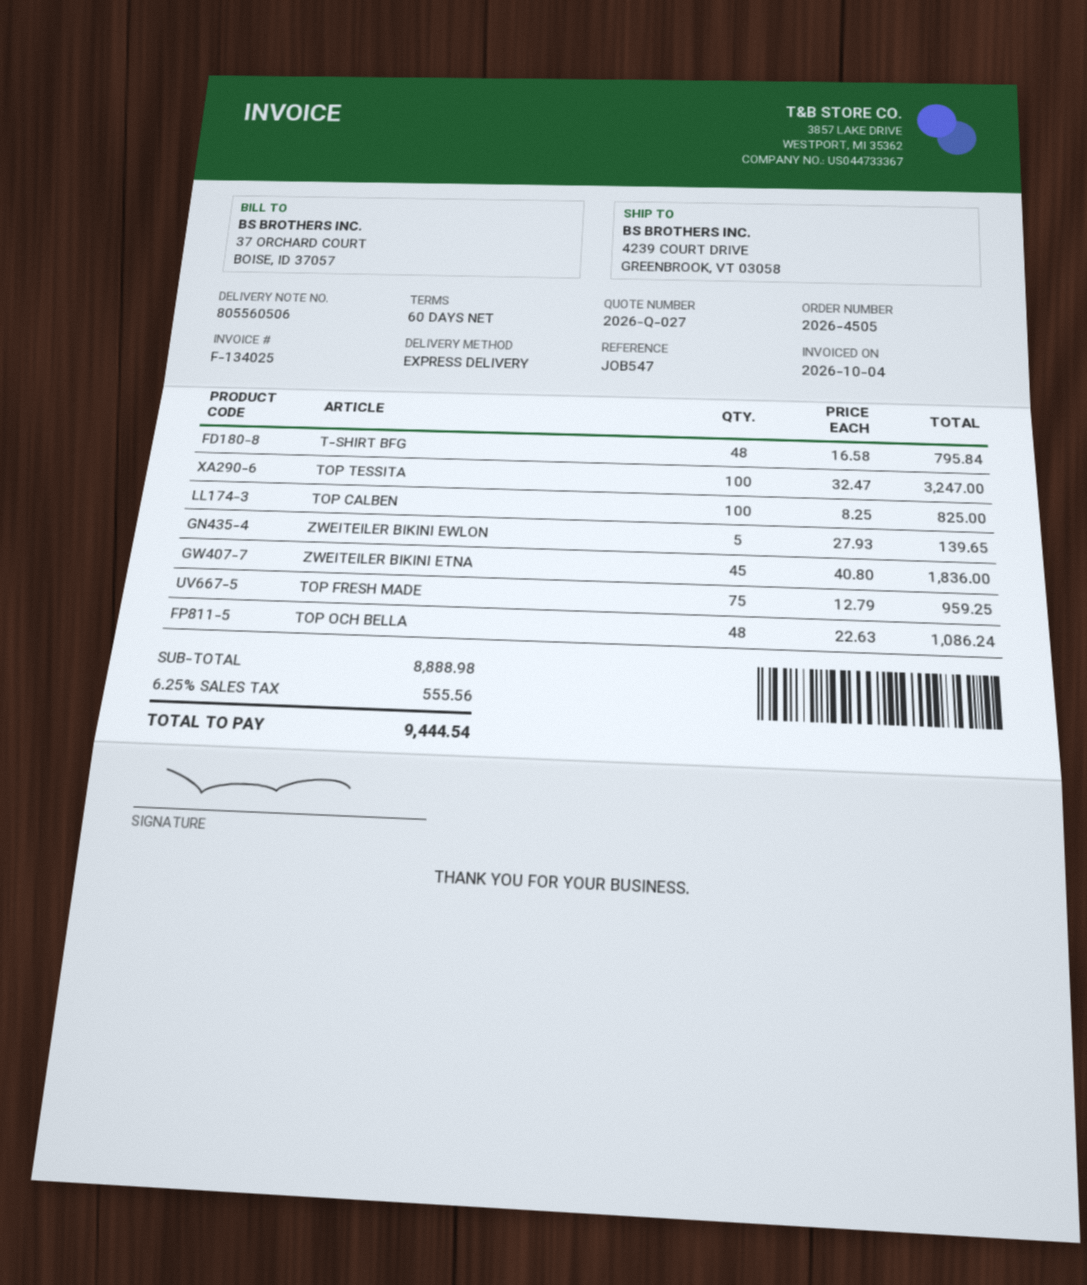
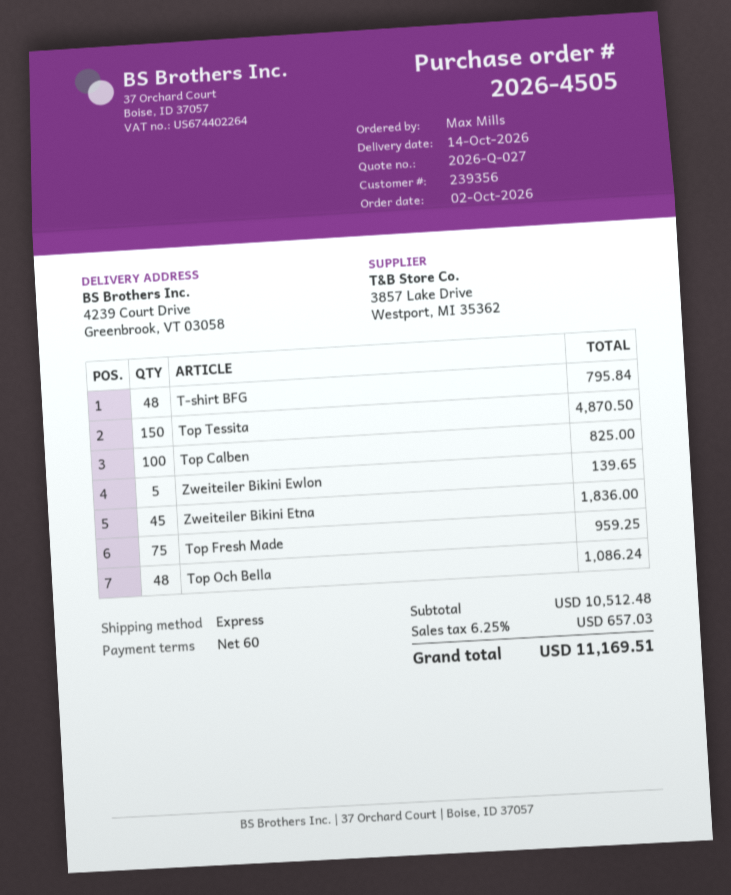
TOP TESSITA: 100 for 3247.00 -> 150 for 4870.50
subtotal: 8888.98 -> 10512.48
tax: 6.25% = 555.56 -> 6.25% = 657.03
total: 9444.54 -> 11169.51

